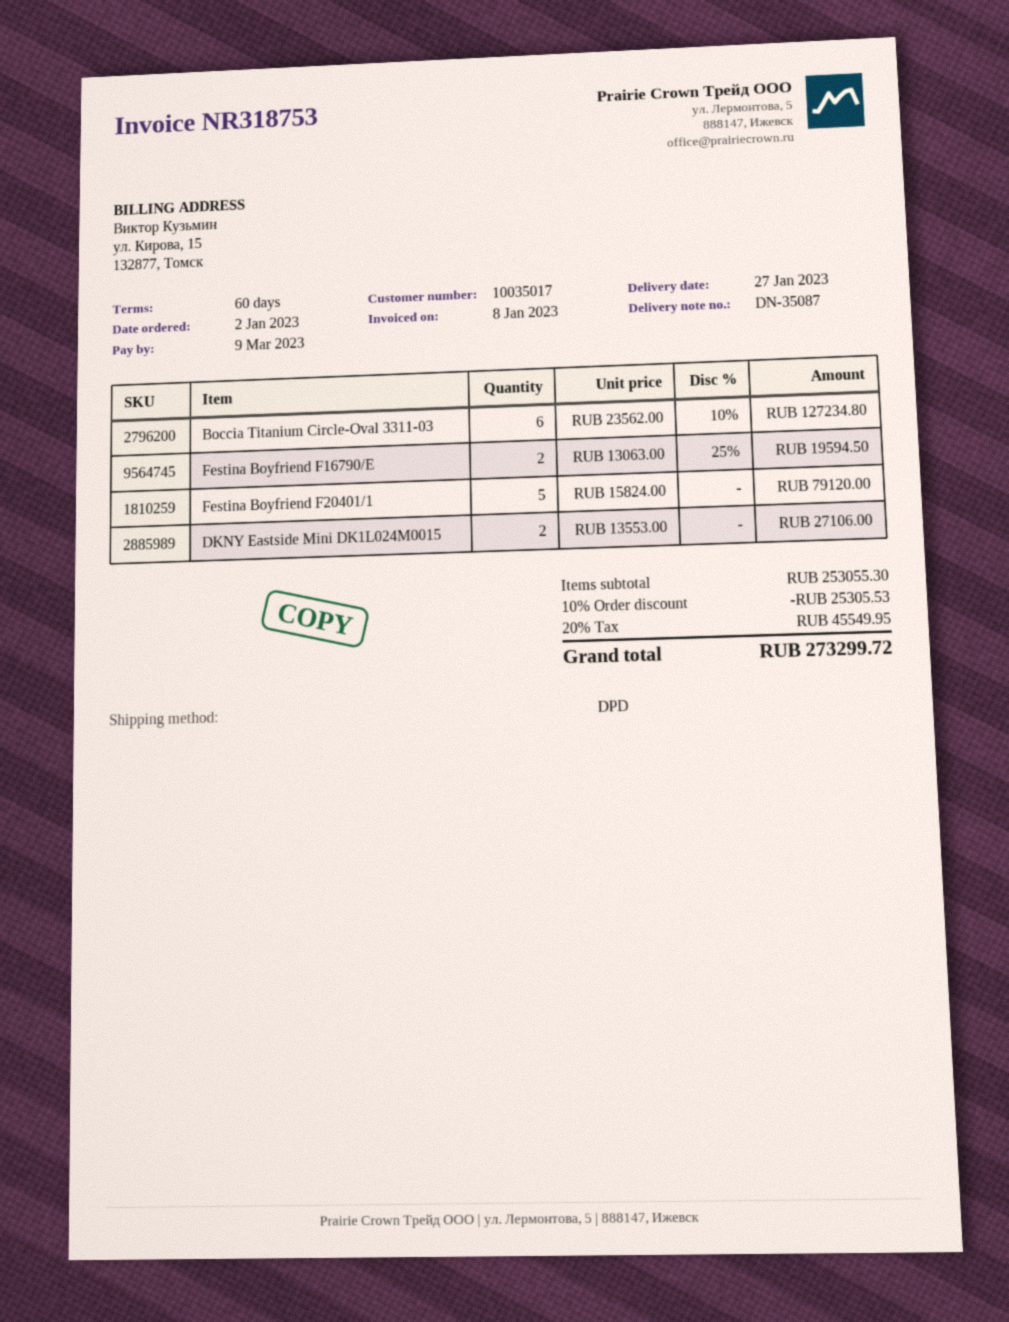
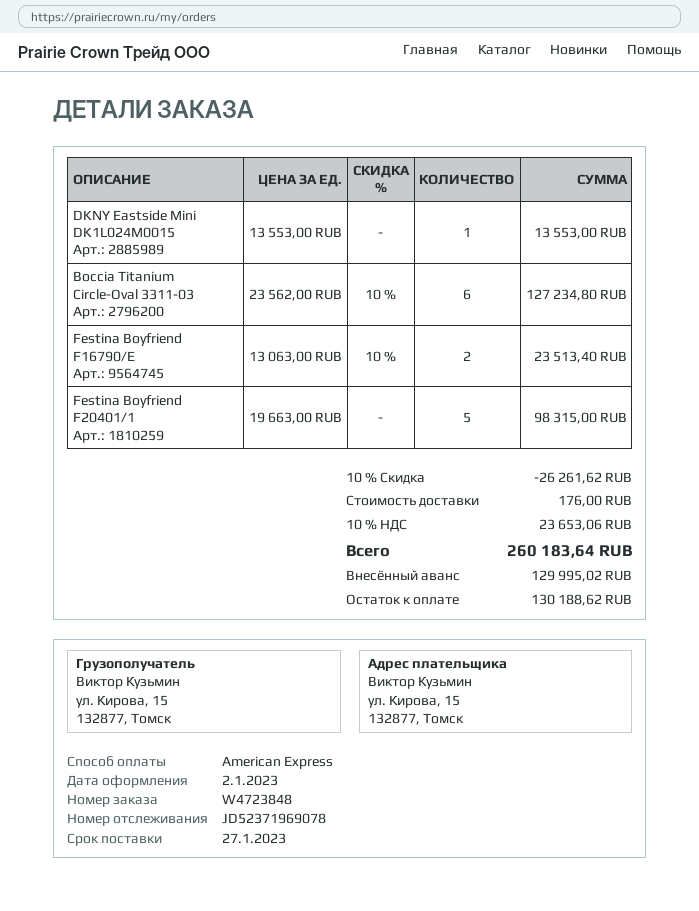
Festina Boyfriend F16790/E: 2 x 13063.00 - 25% = 19594.50 -> 2 x 13063.00 - 10% = 23513.40
Festina Boyfriend F20401/1: 5 x 15824.00 = 79120.00 -> 5 x 19663.00 = 98315.00
DKNY Eastside Mini DK1L024M0015: 2 x 13553.00 = 27106.00 -> 1 x 13553.00 = 13553.00
discount: 10% = 25305.53 -> 10% = 26261.62
shipping: none -> 176.00
tax: 20% = 45549.95 -> 10% = 23653.06
total: 273299.72 -> 260183.64

